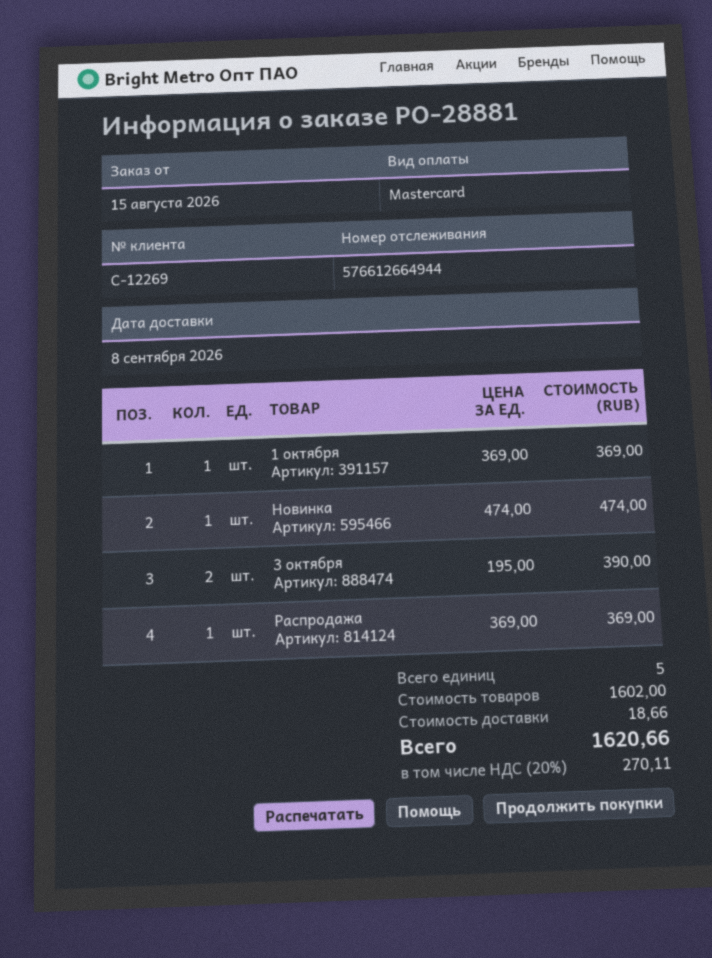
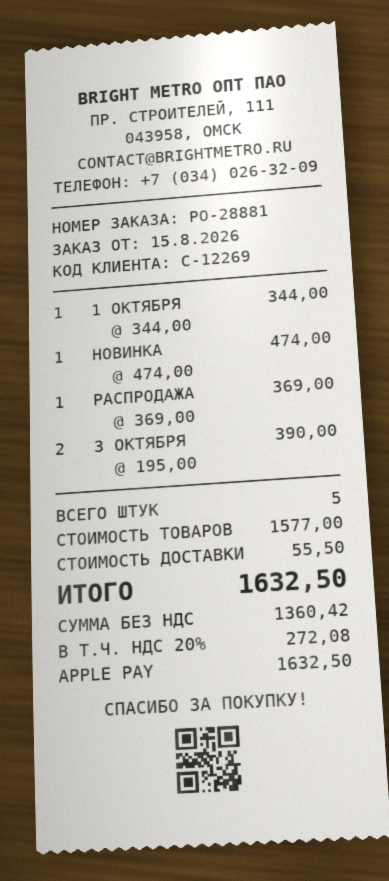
payment method: Mastercard -> Apple Pay
1 октября: 1 x 369.00 = 369.00 -> 1 x 344.00 = 344.00
subtotal: 1602.00 -> 1577.00
shipping: 18.66 -> 55.50
tax: 20% = 270.11 -> 20% = 272.08
total: 1620.66 -> 1632.50

